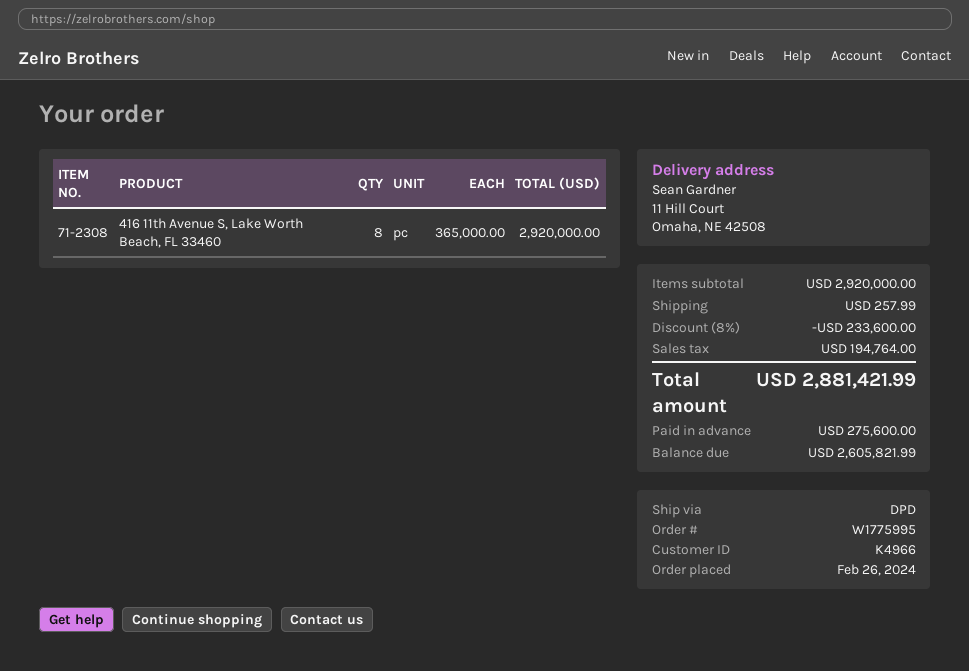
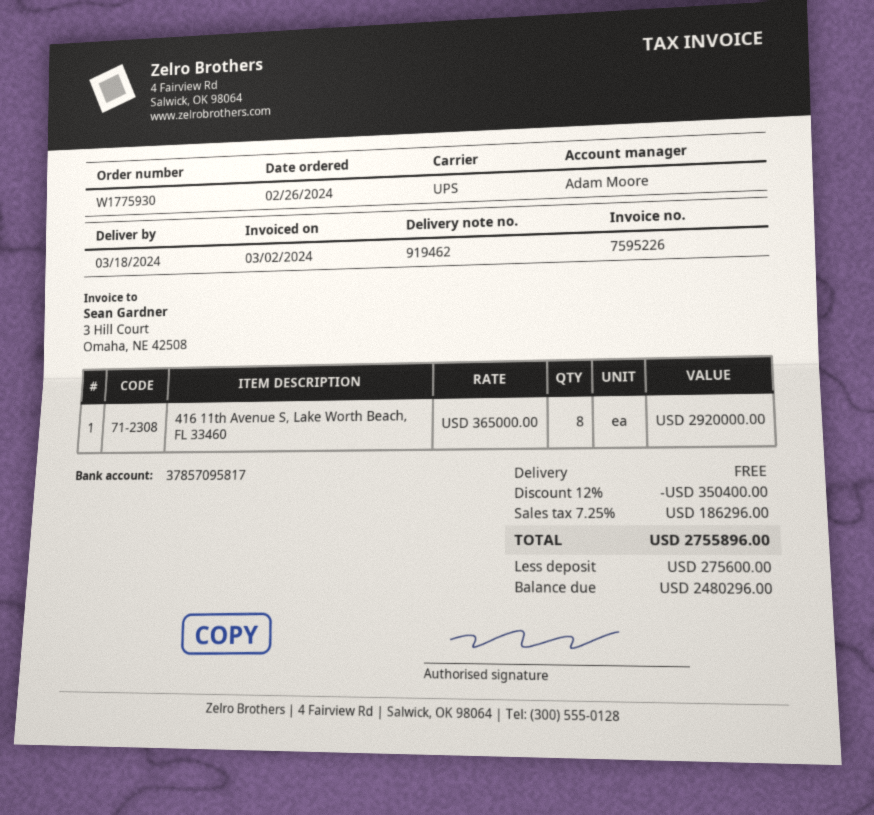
order number: W1775995 -> W1775930
shipping method: DPD -> UPS
discount: 8% = 233600.00 -> 12% = 350400.00
shipping: 257.99 -> 0.00
tax: 194764.00 -> 186296.00
total: 2881421.99 -> 2755896.00
balance: 2605821.99 -> 2480296.00

